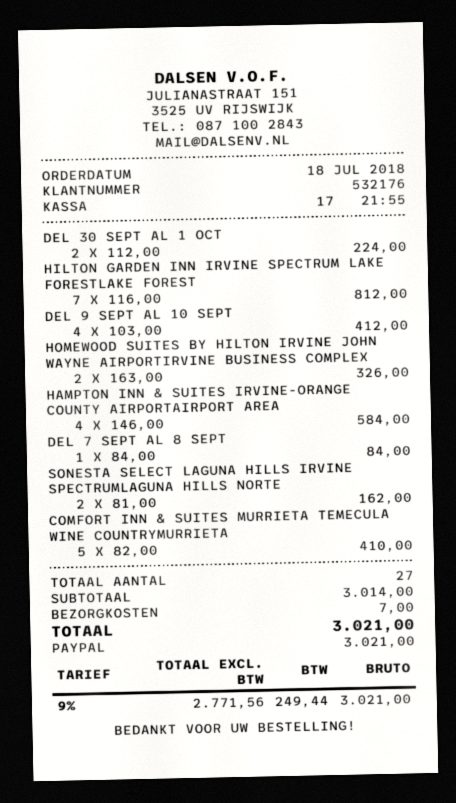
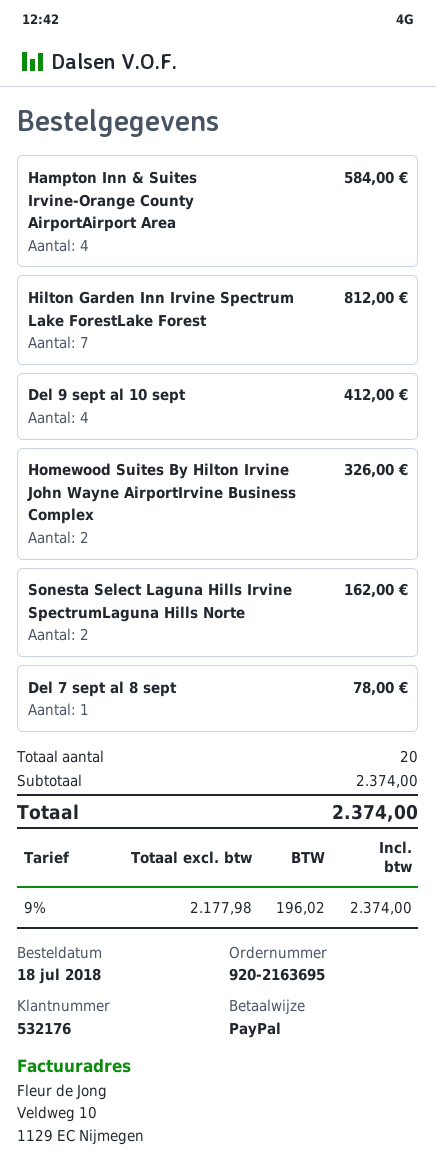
DEL 30 SEPT AL 1 OCT: 2 for 224.00 -> none
DEL 7 SEPT AL 8 SEPT: 1 for 84.00 -> 1 for 78.00
COMFORT INN & SUITES MURRIETA TEMECULA WINE COUNTRYMURRIETA: 5 for 410.00 -> none
total quantity: 27 -> 20
subtotal: 3014.00 -> 2374.00
shipping: 7.00 -> none
net: 2771.56 -> 2177.98
tax: 9% = 249.44 -> 9% = 196.02
total: 3021.00 -> 2374.00

